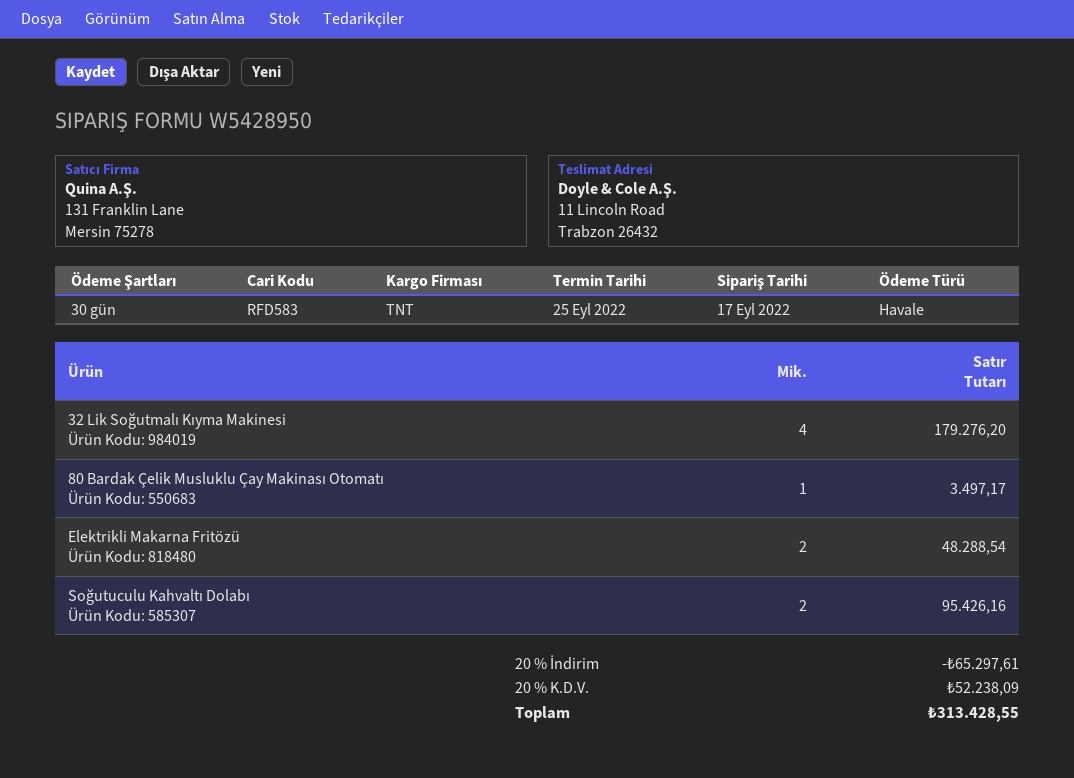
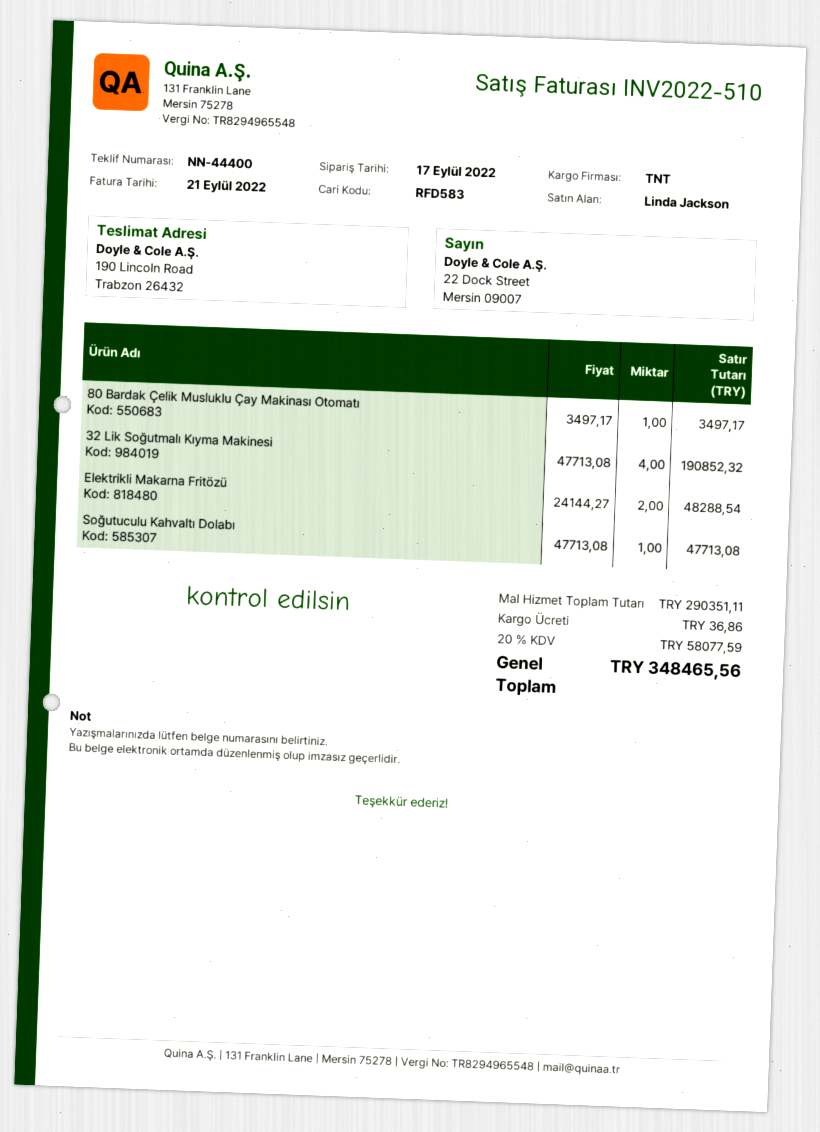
ship to: 11 Lincoln Road, Trabzon 26432 -> 190 Lincoln Road, Trabzon 26432
32 Lik Soğutmalı Kıyma Makinesi: 4 for 179276.20 -> 4 for 190852.32
Soğutuculu Kahvaltı Dolabı: 2 for 95426.16 -> 1 for 47713.08
discount: 20% = 65297.61 -> none
shipping: none -> 36.86
tax: 20% = 52238.09 -> 20% = 58077.59
total: 313428.55 -> 348465.56

